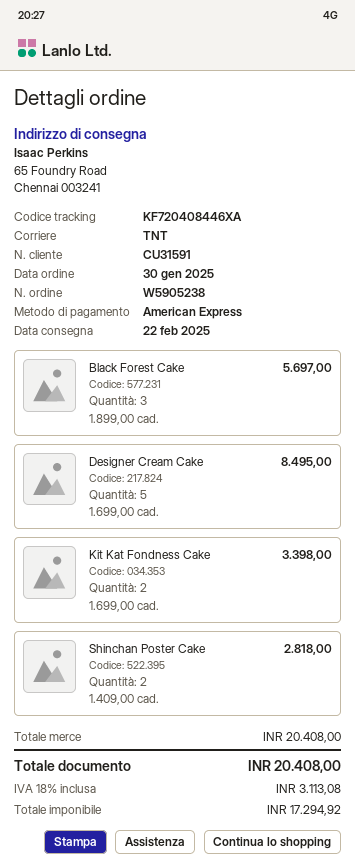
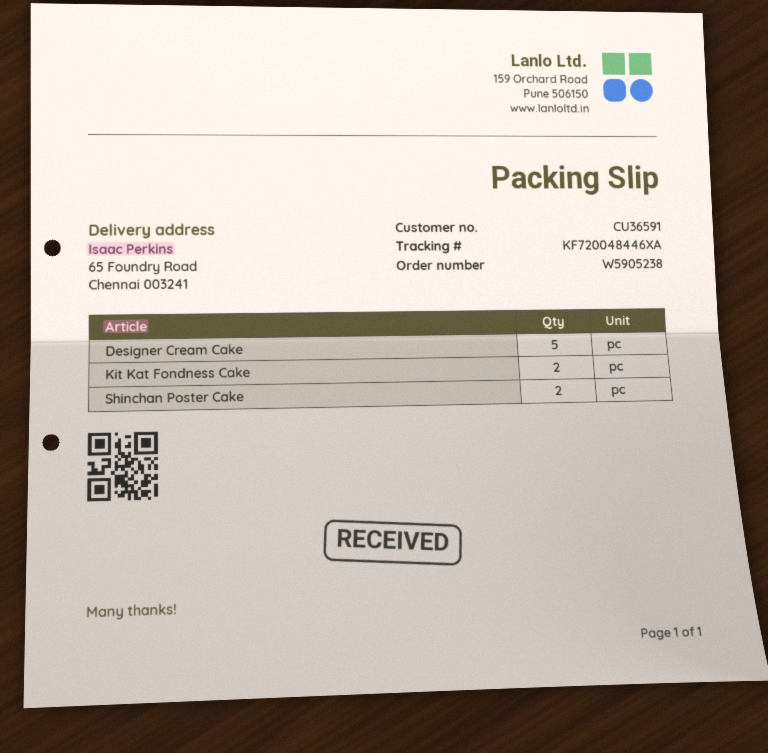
customer number: CU31591 -> CU36591
tracking number: KF720408446XA -> KF720048446XA
Black Forest Cake: 3 -> none

